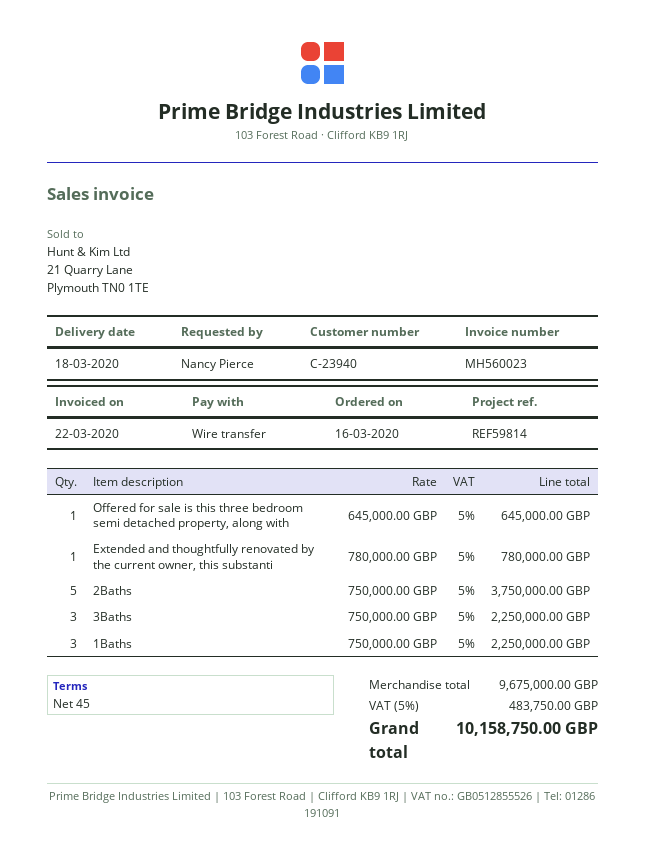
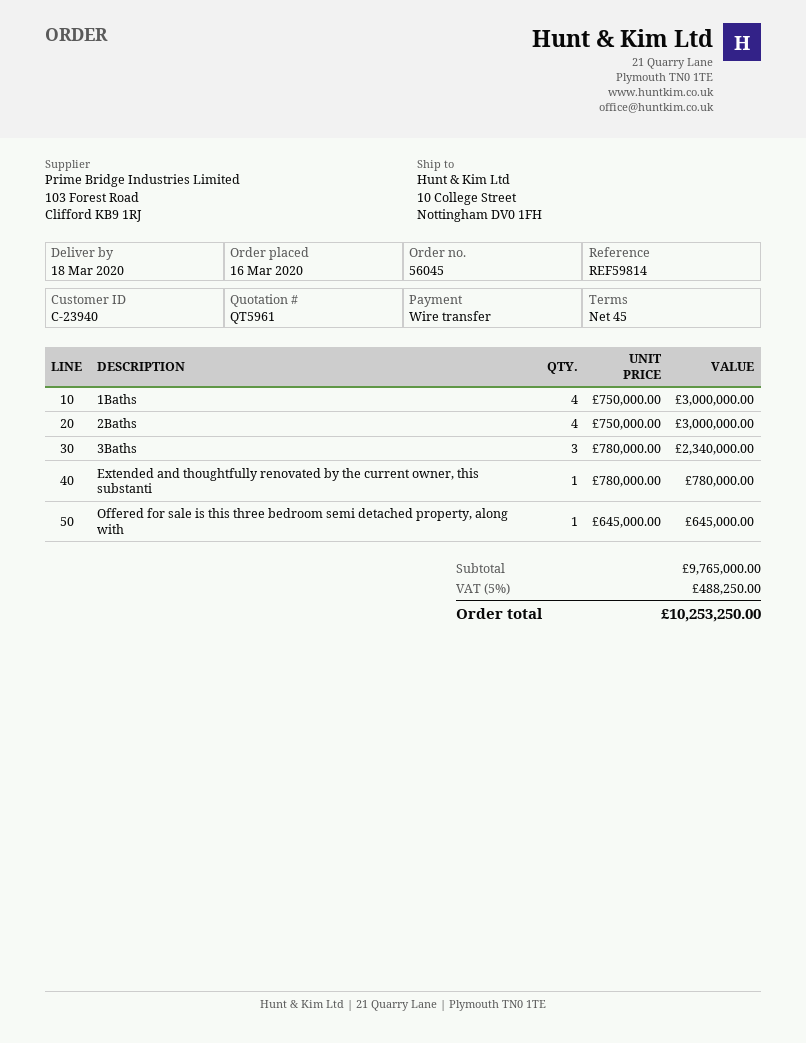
2Baths: 5 x 750000.00 = 3750000.00 -> 4 x 750000.00 = 3000000.00
3Baths: 3 x 750000.00 = 2250000.00 -> 3 x 780000.00 = 2340000.00
1Baths: 3 x 750000.00 = 2250000.00 -> 4 x 750000.00 = 3000000.00
subtotal: 9675000.00 -> 9765000.00
tax: 5% = 483750.00 -> 5% = 488250.00
total: 10158750.00 -> 10253250.00

